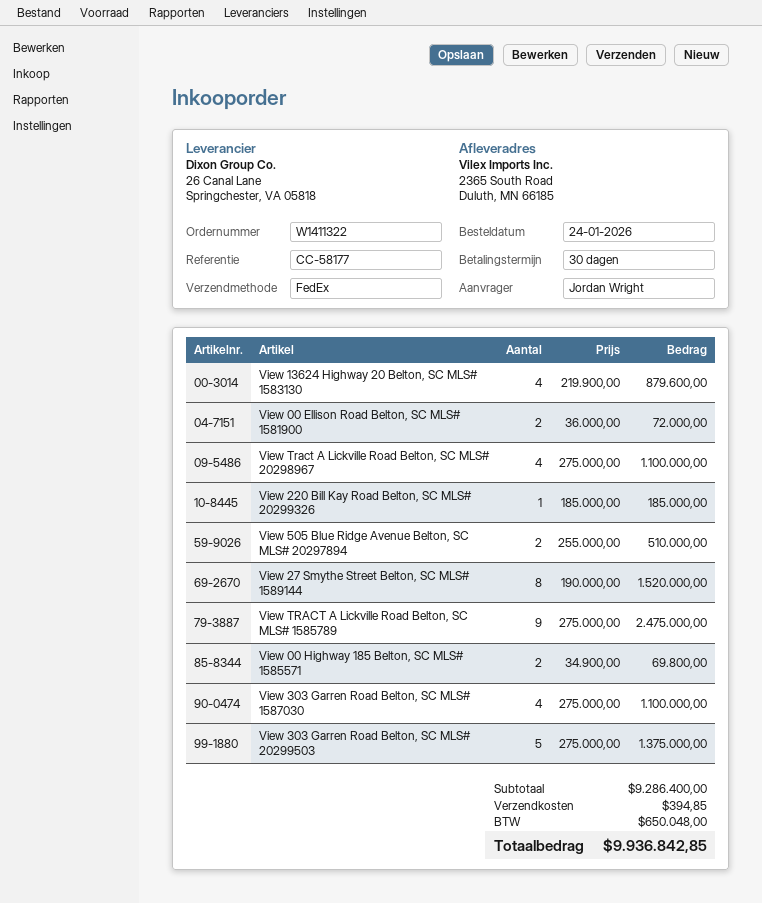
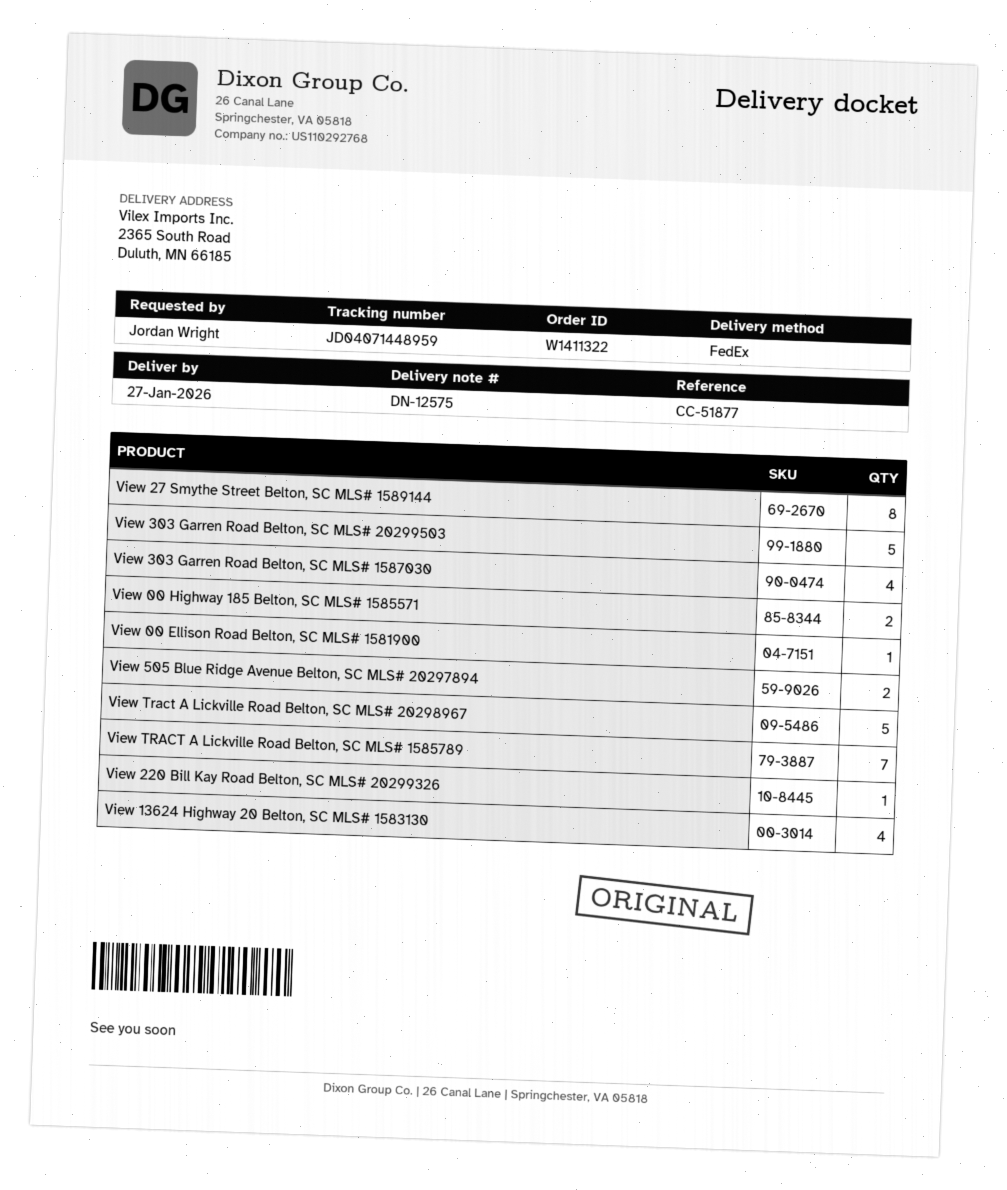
reference: CC-58177 -> CC-51877
View 00 Ellison Road Belton, SC MLS# 1581900: 2 -> 1
View Tract A Lickville Road Belton, SC MLS# 20298967: 4 -> 5
View TRACT A Lickville Road Belton, SC MLS# 1585789: 9 -> 7

